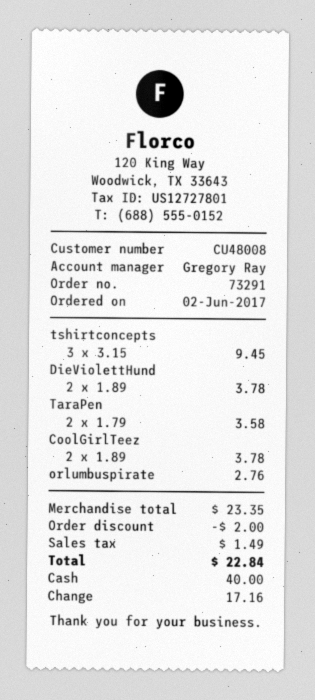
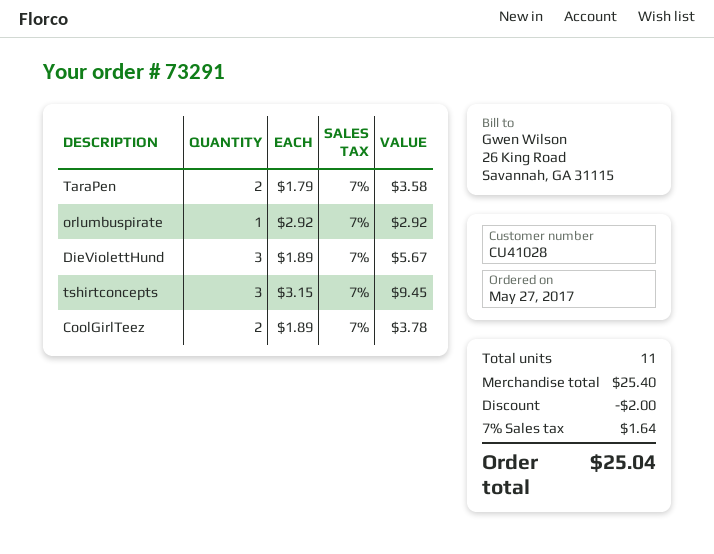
order date: 2017-06-02 -> 2017-05-27
customer number: CU48008 -> CU41028
DieViolettHund: 2 x 1.89 = 3.78 -> 3 x 1.89 = 5.67
orlumbuspirate: 1 x 2.76 = 2.76 -> 1 x 2.92 = 2.92
subtotal: 23.35 -> 25.40
tax: 1.49 -> 1.64
total: 22.84 -> 25.04

